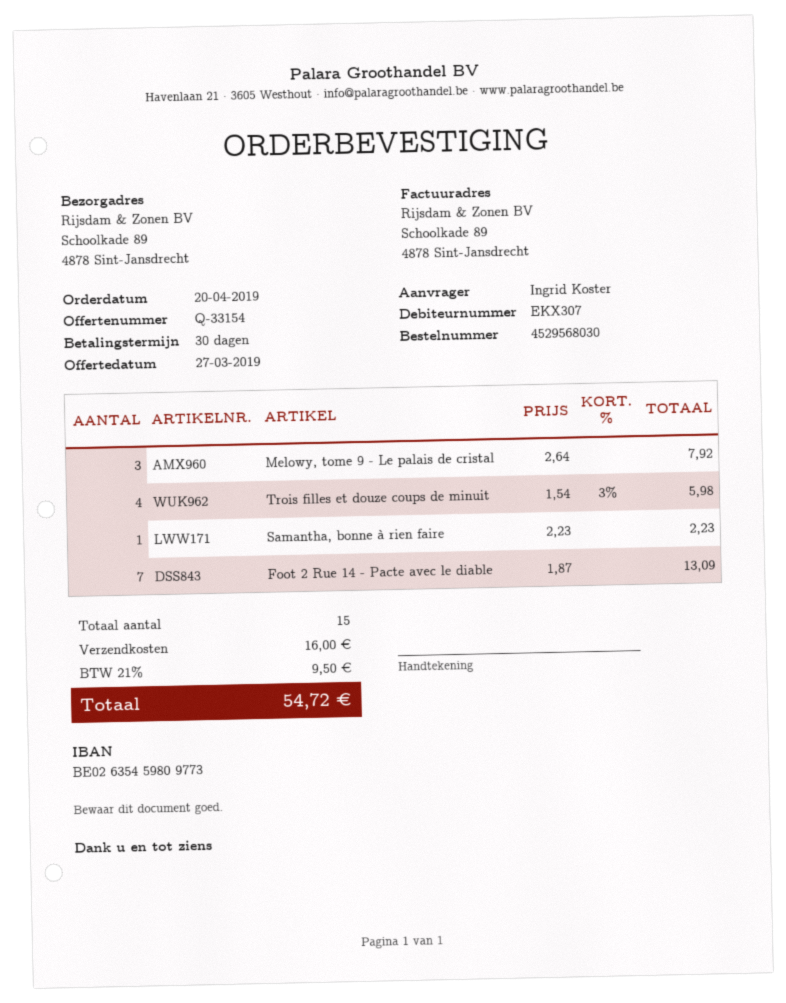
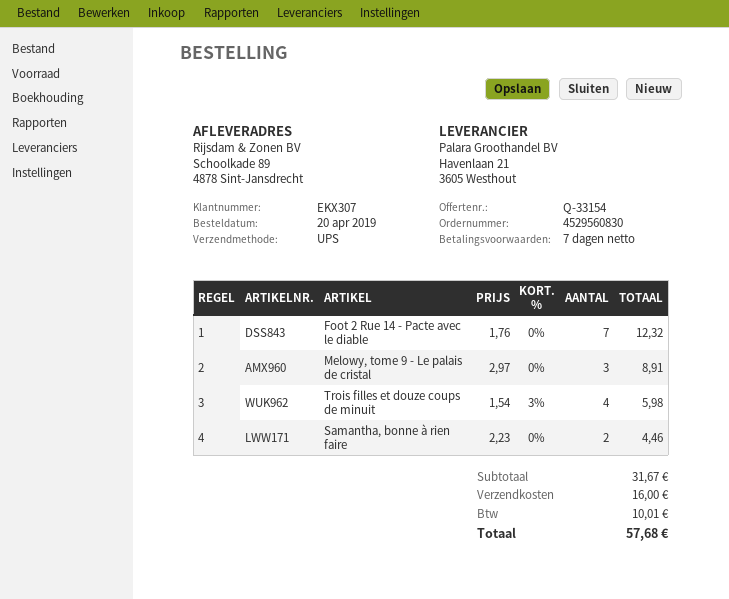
order number: 4529568030 -> 4529560830
payment terms: 30 days -> 7 days
Melowy, tome 9 - Le palais de cristal: 3 x 2.64 = 7.92 -> 3 x 2.97 = 8.91
Samantha, bonne à rien faire: 1 x 2.23 = 2.23 -> 2 x 2.23 = 4.46
Foot 2 Rue 14 - Pacte avec le diable: 7 x 1.87 = 13.09 -> 7 x 1.76 = 12.32
tax: 9.50 -> 10.01
total: 54.72 -> 57.68

